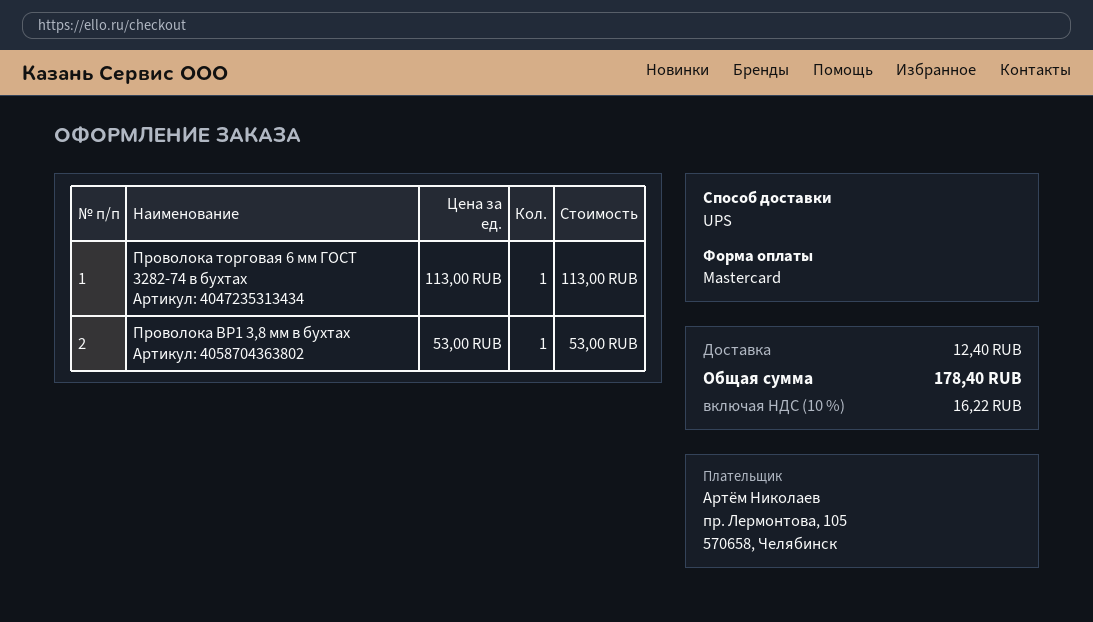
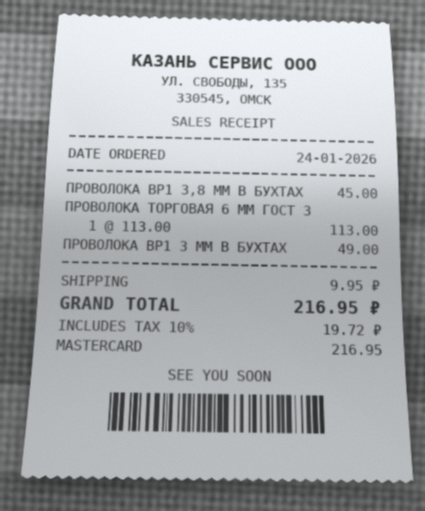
Проволока ВР1 3,8 мм в бухтах: 1 x 53.00 = 53.00 -> 1 x 45.00 = 45.00
ПРОВОЛОКА ВР1 3 ММ В БУХТАХ: none -> 1 x 49.00 = 49.00
shipping: 12.40 -> 9.95
tax: 10% = 16.22 -> 10% = 19.72
total: 178.40 -> 216.95

